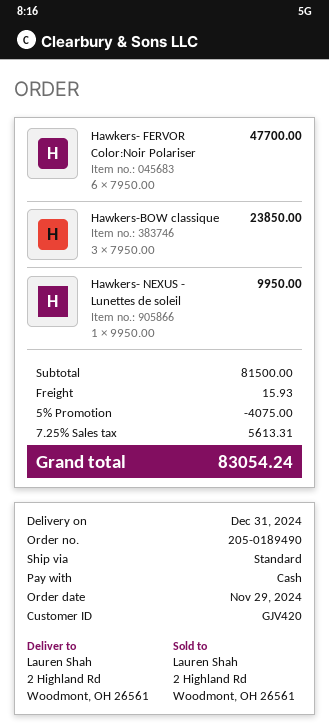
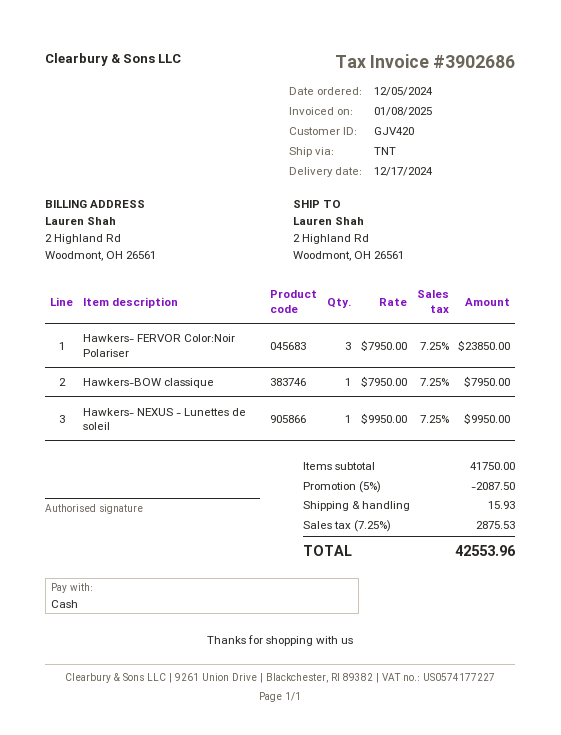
order date: 2024-11-29 -> 2024-12-05
delivery date: 2024-12-31 -> 2024-12-17
shipping method: standard -> TNT
Hawkers- FERVOR Color:Noir Polariser: 6 x 7950.00 = 47700.00 -> 3 x 7950.00 = 23850.00
Hawkers-BOW classique: 3 x 7950.00 = 23850.00 -> 1 x 7950.00 = 7950.00
subtotal: 81500.00 -> 41750.00
discount: 5% = 4075.00 -> 5% = 2087.50
tax: 7.25% = 5613.31 -> 7.25% = 2875.53
total: 83054.24 -> 42553.96

